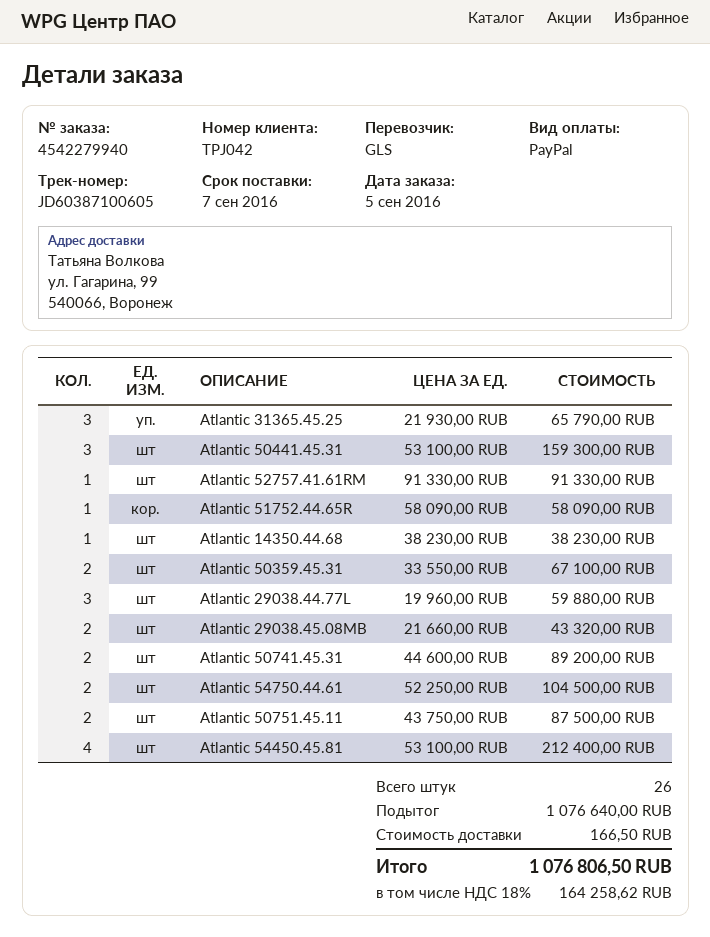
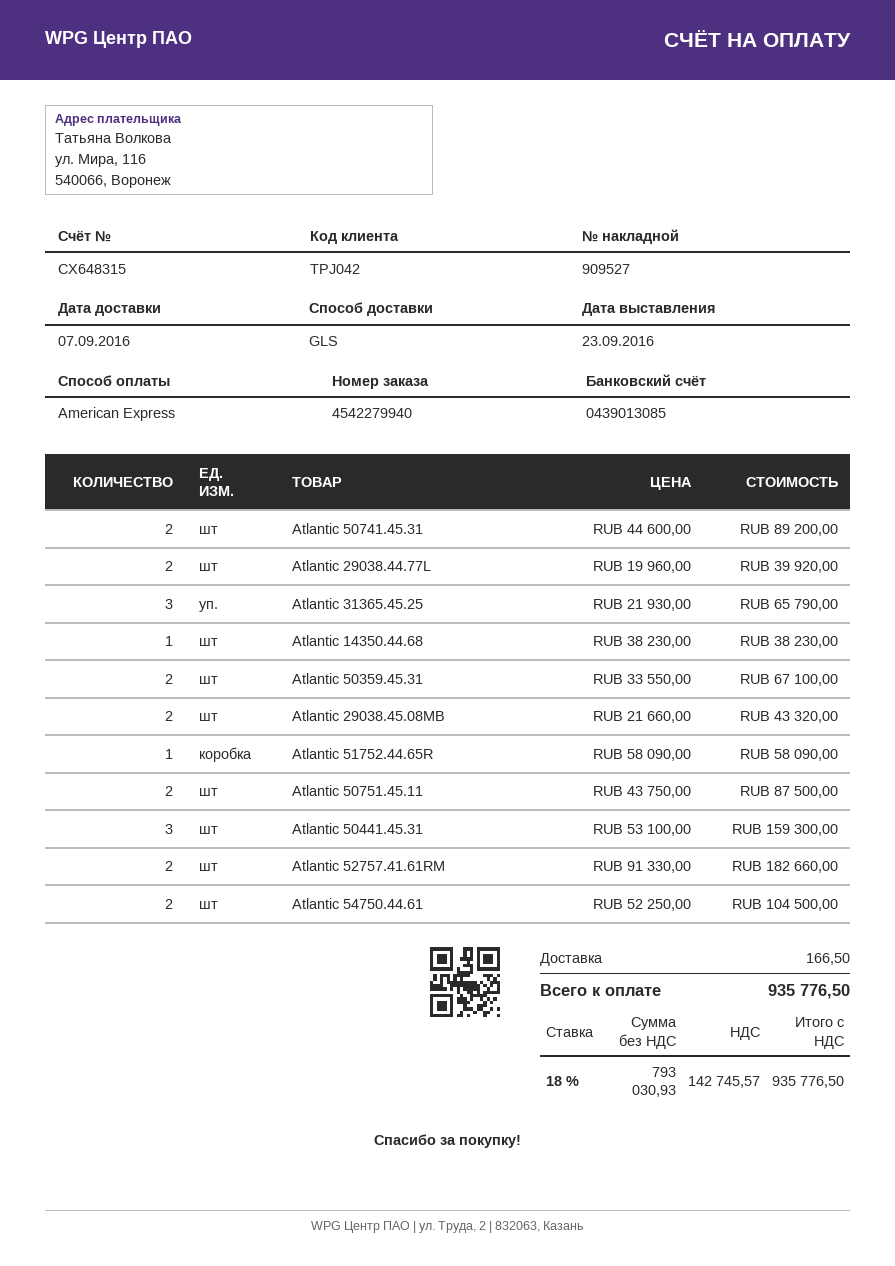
payment method: PayPal -> American Express
Atlantic 52757.41.61RM: 1 x 91330.00 = 91330.00 -> 2 x 91330.00 = 182660.00
Atlantic 29038.44.77L: 3 x 19960.00 = 59880.00 -> 2 x 19960.00 = 39920.00
Atlantic 54450.45.81: 4 x 53100.00 = 212400.00 -> none
tax: 18% = 164258.62 -> 18% = 142745.57
total: 1076806.50 -> 935776.50

